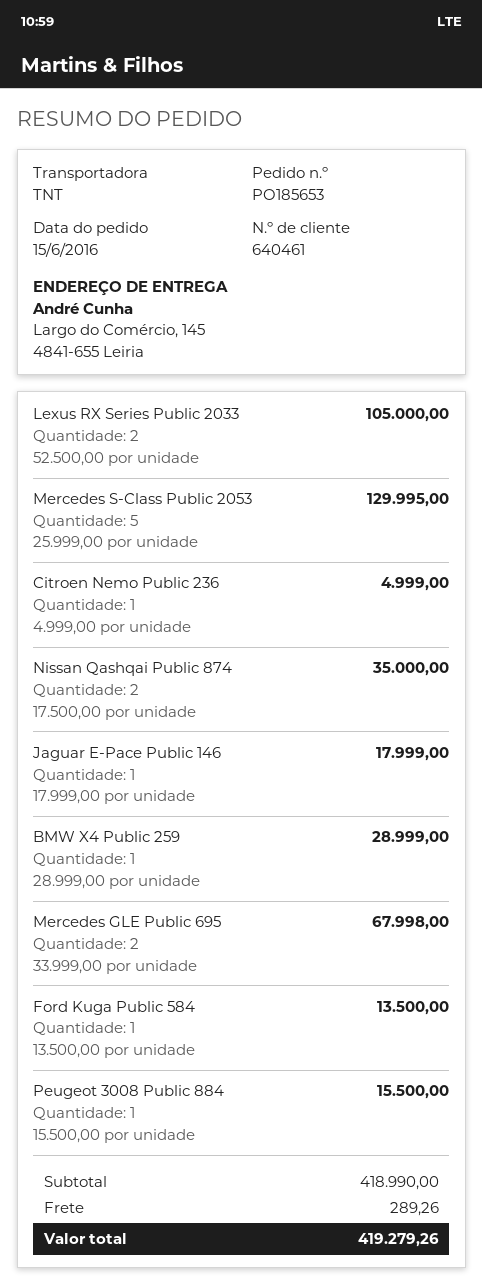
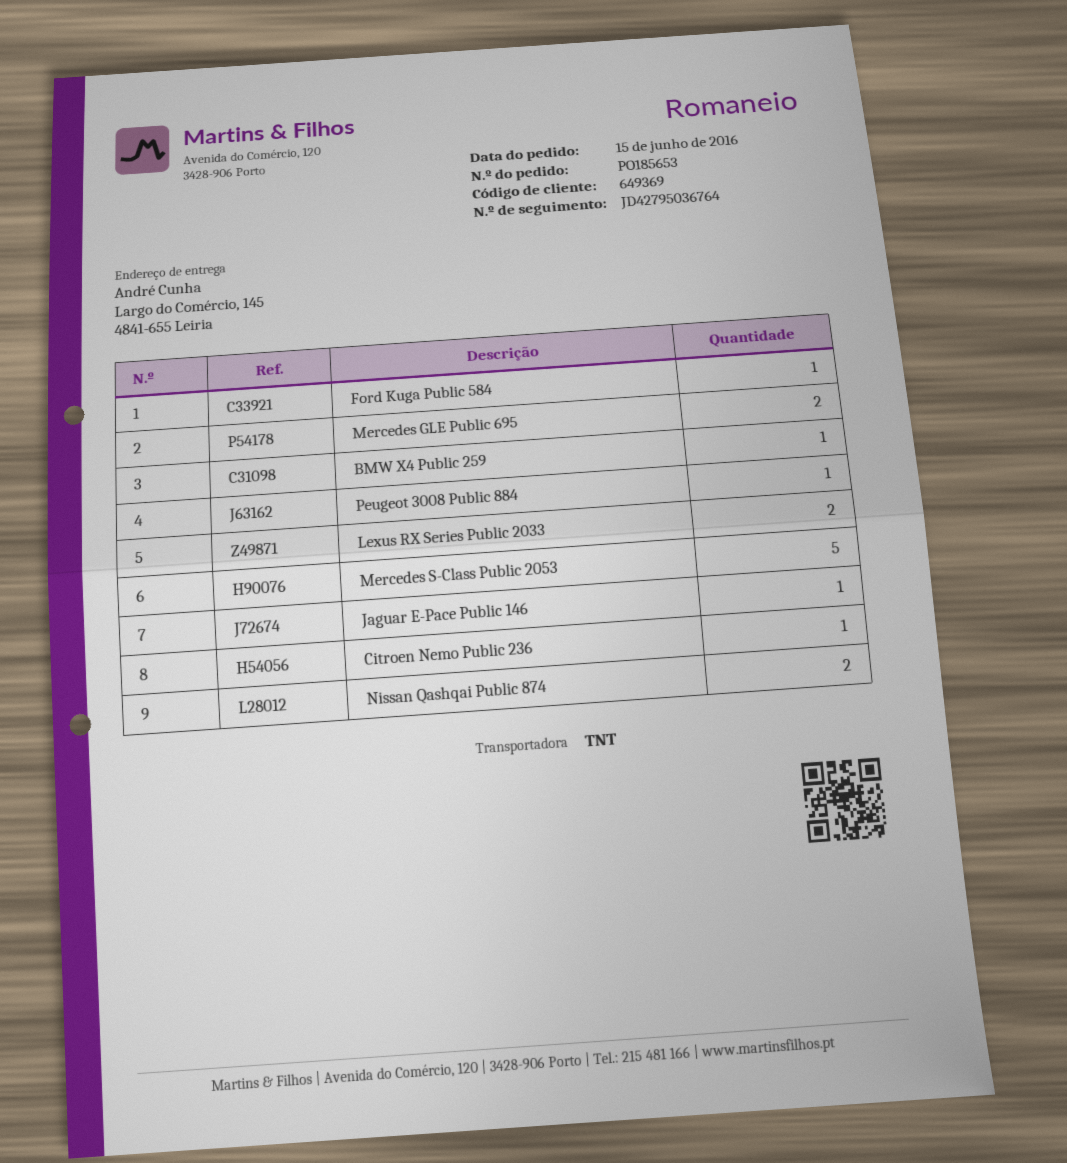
customer number: 640461 -> 649369

